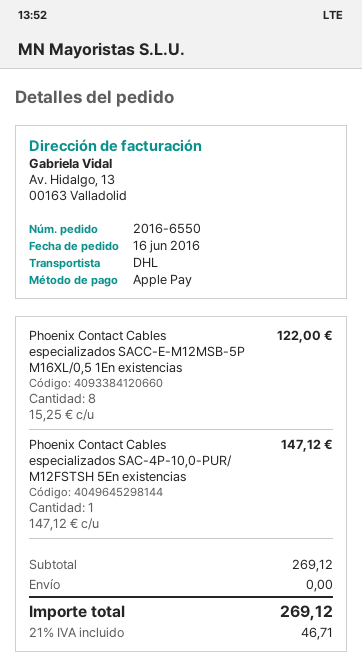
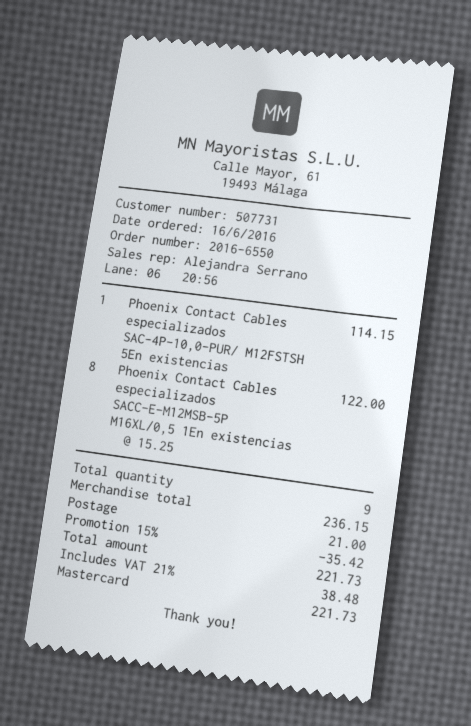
payment method: Apple Pay -> Mastercard
Phoenix Contact Cables especializados SAC-4P-10,0-PUR/ M12FSTSH 5En existencias: 1 x 147.12 = 147.12 -> 1 x 114.15 = 114.15
subtotal: 269.12 -> 236.15
discount: none -> 15% = 35.42
shipping: 0.00 -> 21.00
tax: 21% = 46.71 -> 21% = 38.48
total: 269.12 -> 221.73

